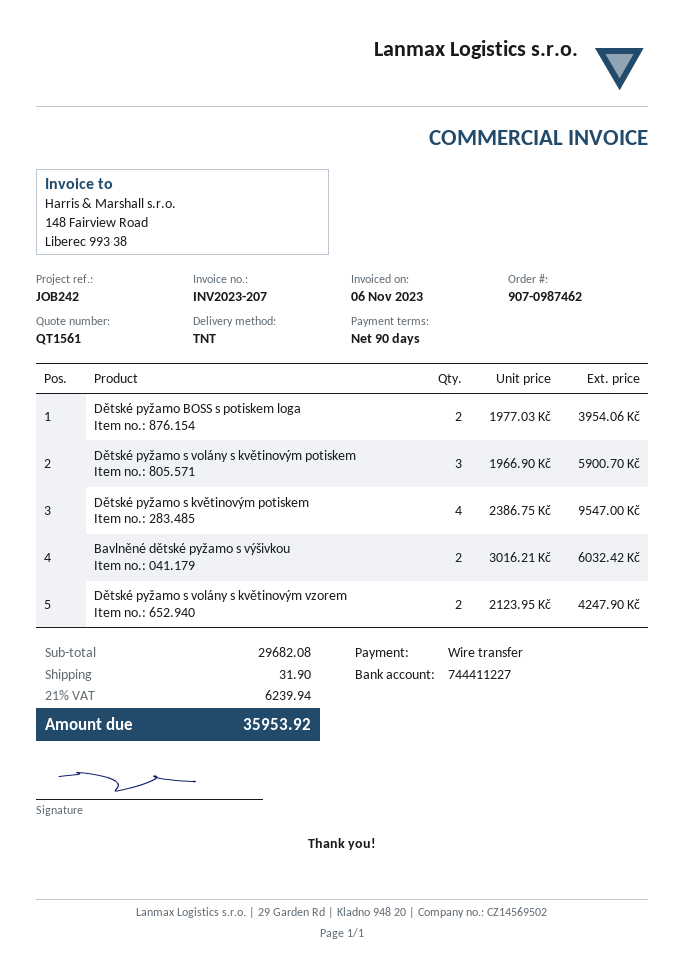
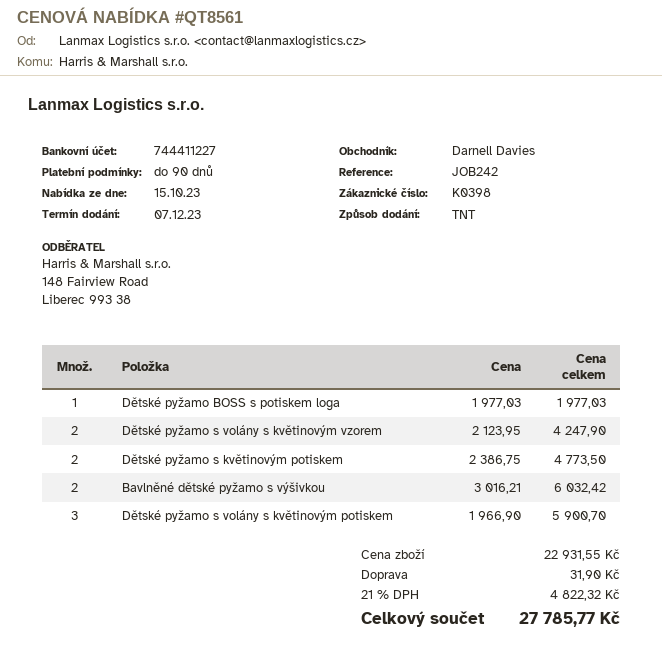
quote number: QT1561 -> QT8561
Dětské pyžamo BOSS s potiskem loga: 2 x 1977.03 = 3954.06 -> 1 x 1977.03 = 1977.03
Dětské pyžamo s květinovým potiskem: 4 x 2386.75 = 9547.00 -> 2 x 2386.75 = 4773.50
subtotal: 29682.08 -> 22931.55
tax: 21% = 6239.94 -> 21% = 4822.32
total: 35953.92 -> 27785.77

